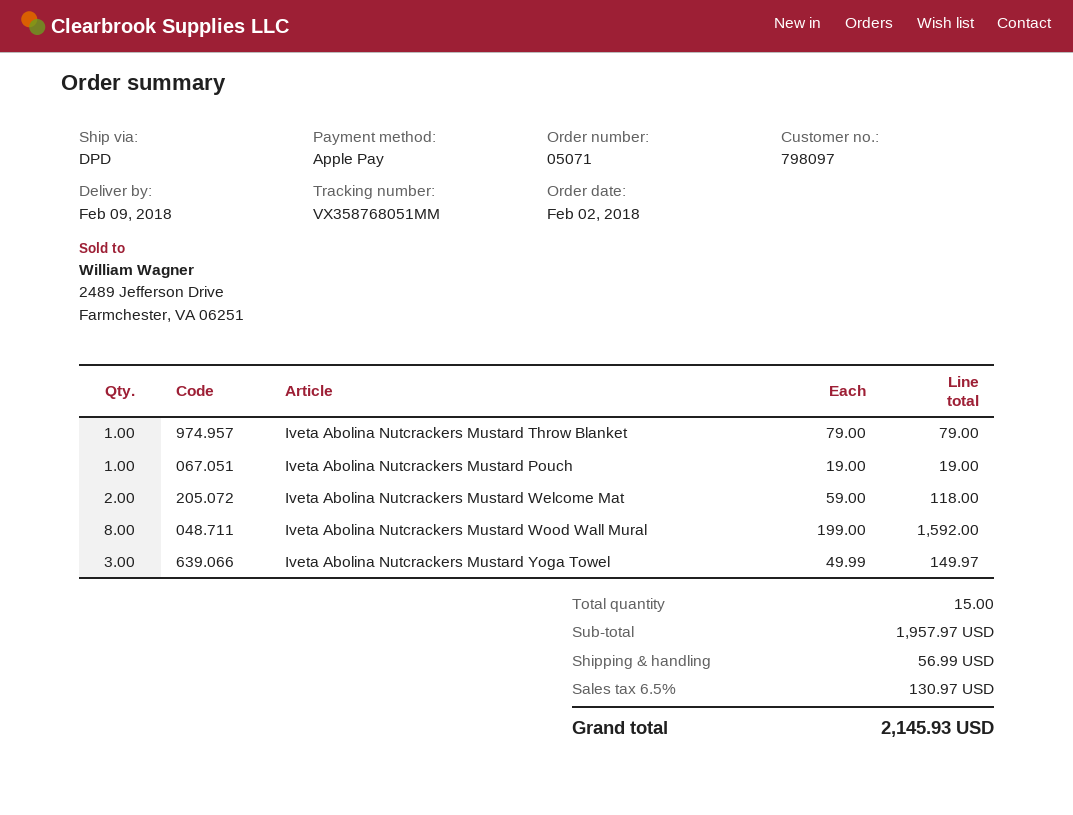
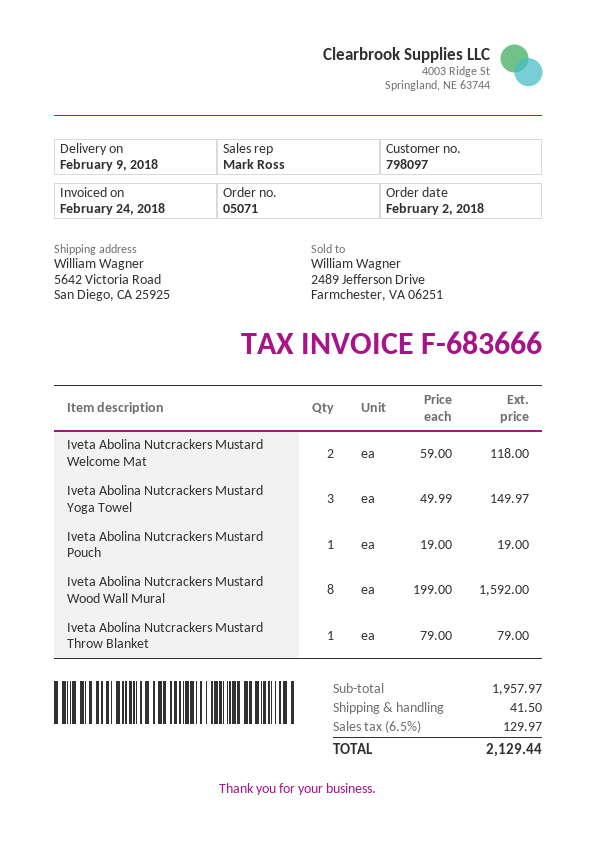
shipping: 56.99 -> 41.50
tax: 6.5% = 130.97 -> 6.5% = 129.97
total: 2145.93 -> 2129.44

